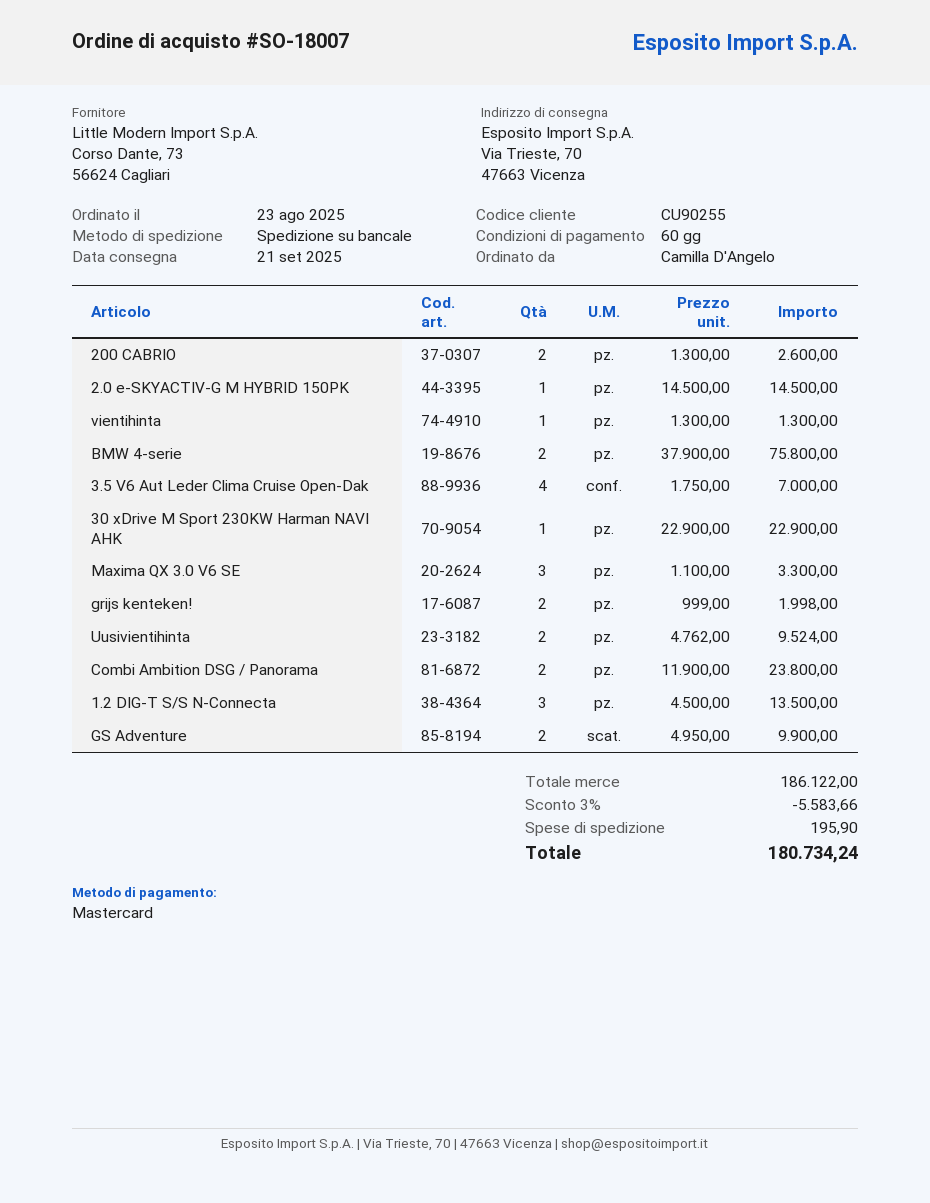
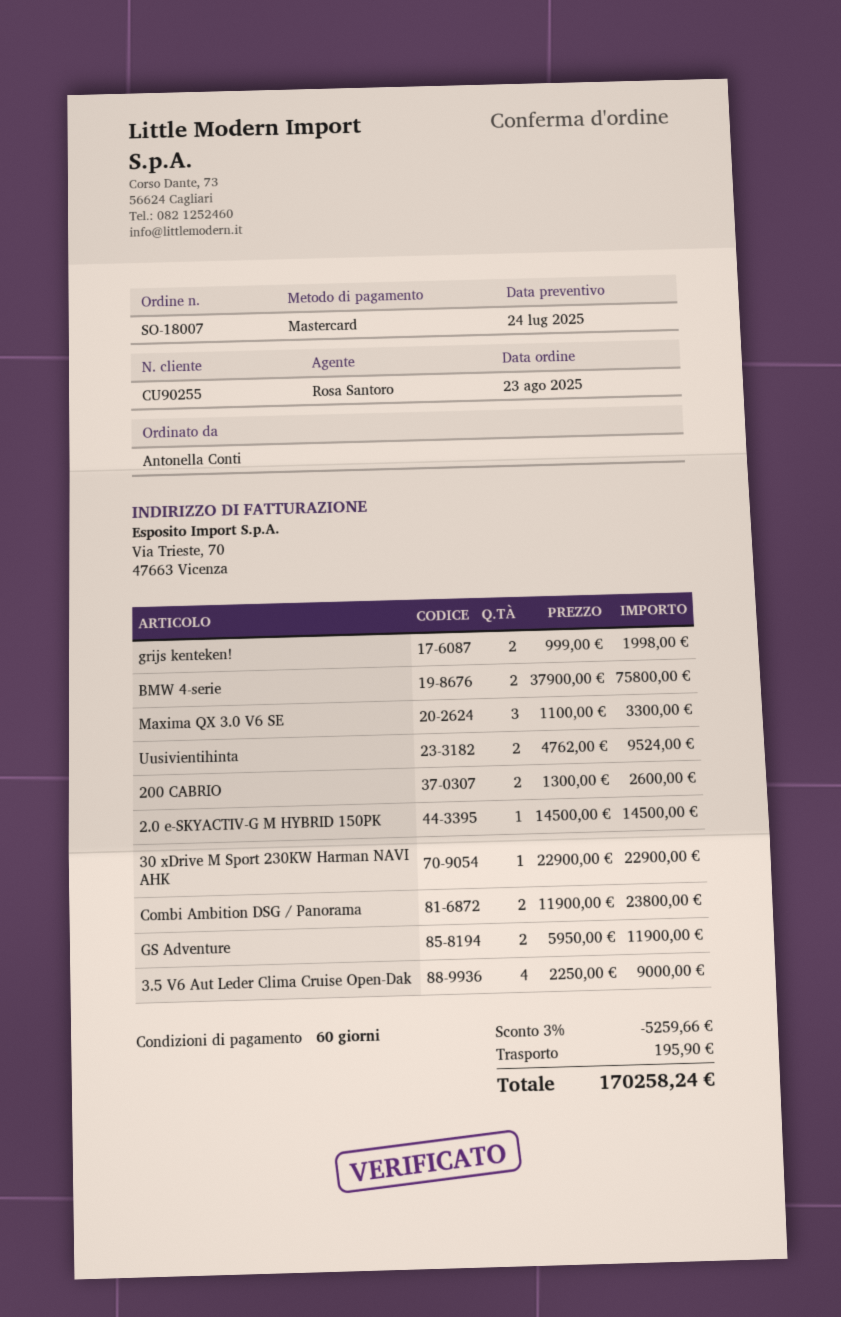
ordered by: Camilla D'Angelo -> Antonella Conti
vientihinta: 1 x 1300.00 = 1300.00 -> none
3.5 V6 Aut Leder Clima Cruise Open-Dak: 4 x 1750.00 = 7000.00 -> 4 x 2250.00 = 9000.00
1.2 DIG-T S/S N-Connecta: 3 x 4500.00 = 13500.00 -> none
GS Adventure: 2 x 4950.00 = 9900.00 -> 2 x 5950.00 = 11900.00
discount: 3% = 5583.66 -> 3% = 5259.66
total: 180734.24 -> 170258.24

